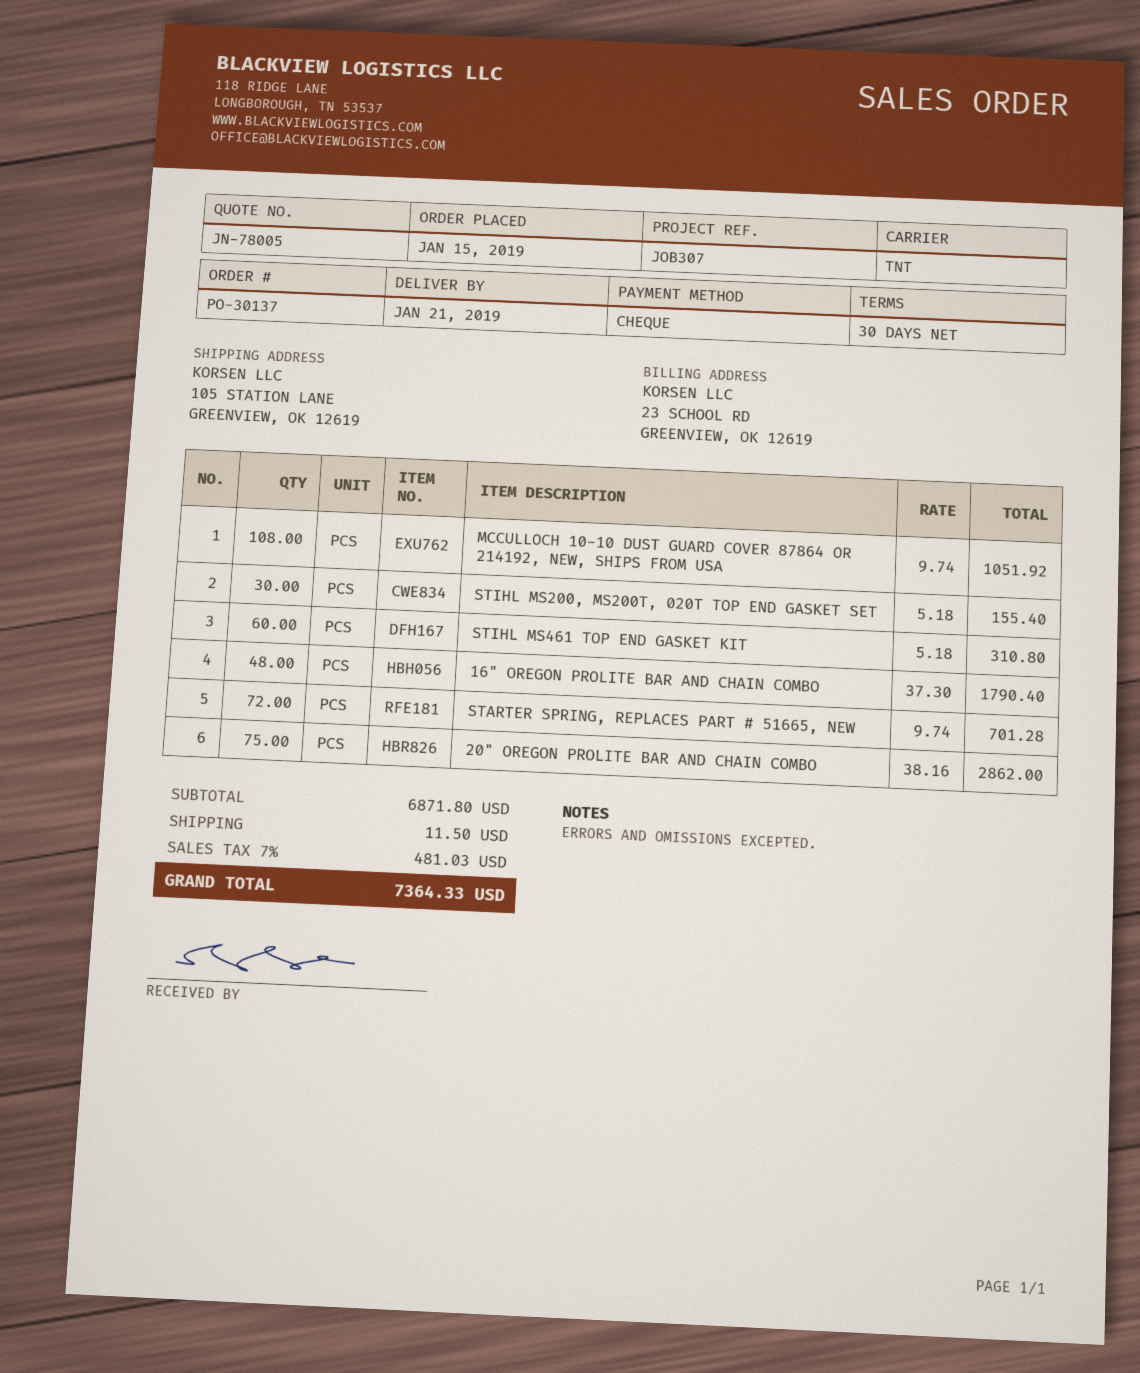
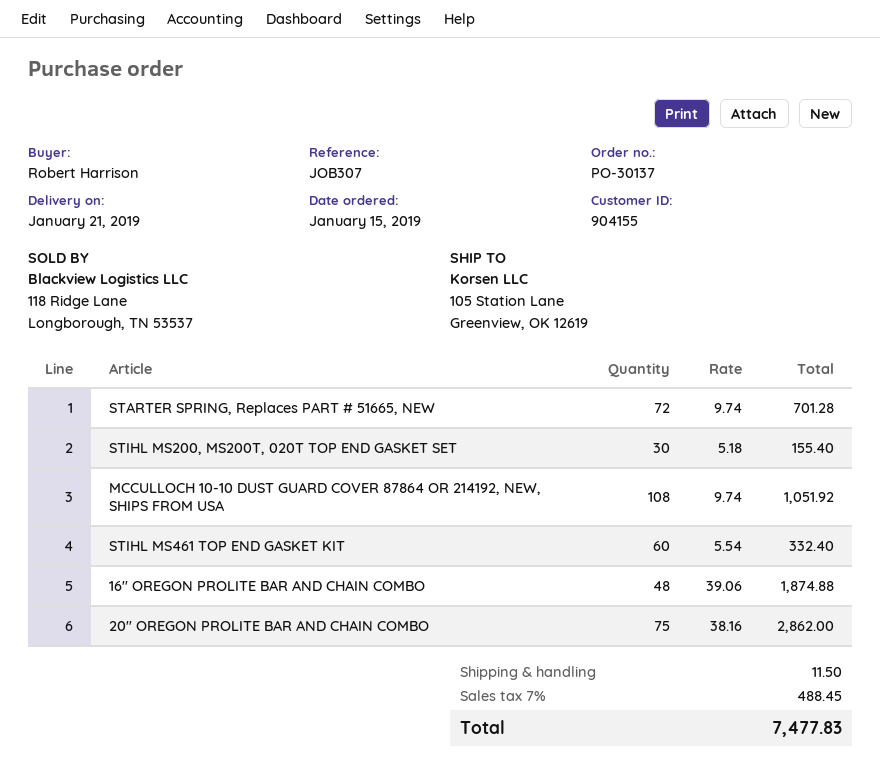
STIHL MS461 TOP END GASKET KIT: 60 x 5.18 = 310.80 -> 60 x 5.54 = 332.40
16" OREGON PROLITE BAR AND CHAIN COMBO: 48 x 37.30 = 1790.40 -> 48 x 39.06 = 1874.88
tax: 7% = 481.03 -> 7% = 488.45
total: 7364.33 -> 7477.83

